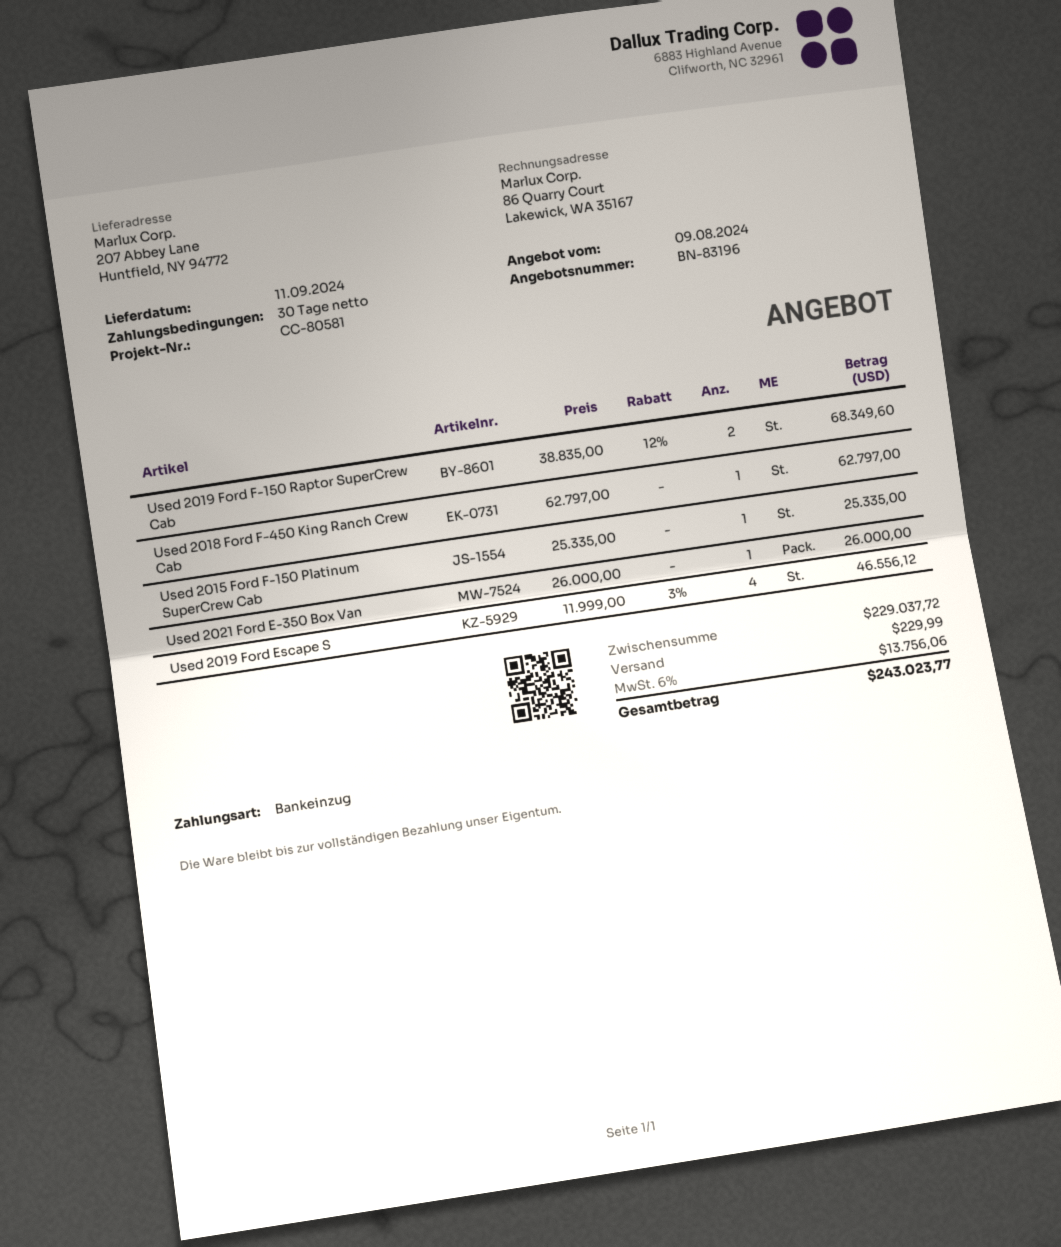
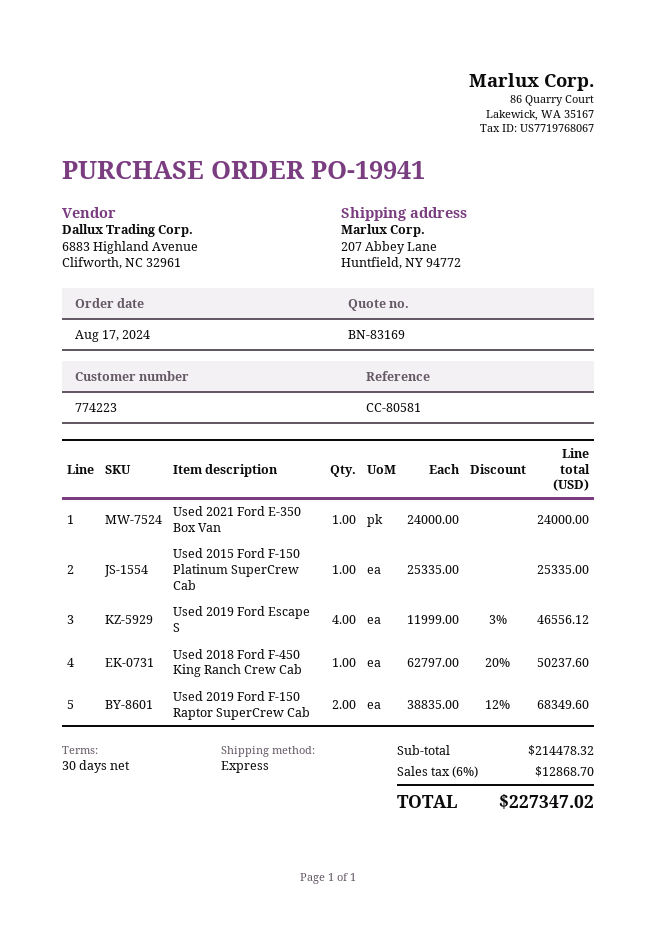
quote number: BN-83196 -> BN-83169
Used 2018 Ford F-450 King Ranch Crew Cab: 1 x 62797.00 = 62797.00 -> 1 x 62797.00 - 20% = 50237.60
Used 2021 Ford E-350 Box Van: 1 x 26000.00 = 26000.00 -> 1 x 24000.00 = 24000.00
subtotal: 229037.72 -> 214478.32
shipping: 229.99 -> none
tax: 6% = 13756.06 -> 6% = 12868.70
total: 243023.77 -> 227347.02

